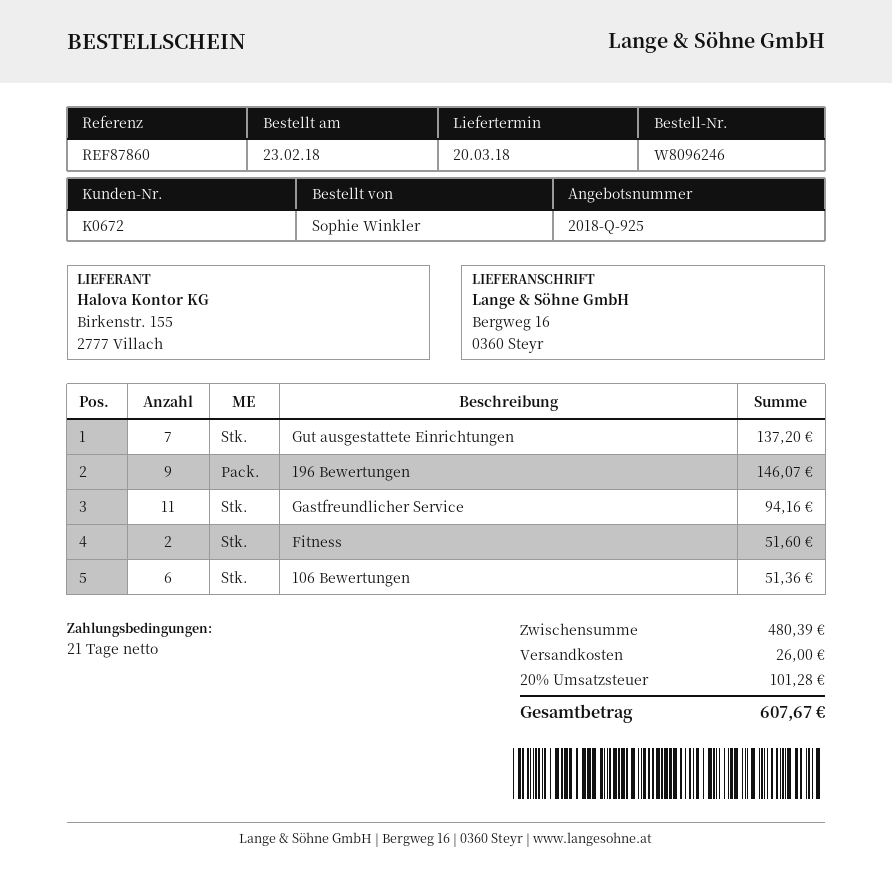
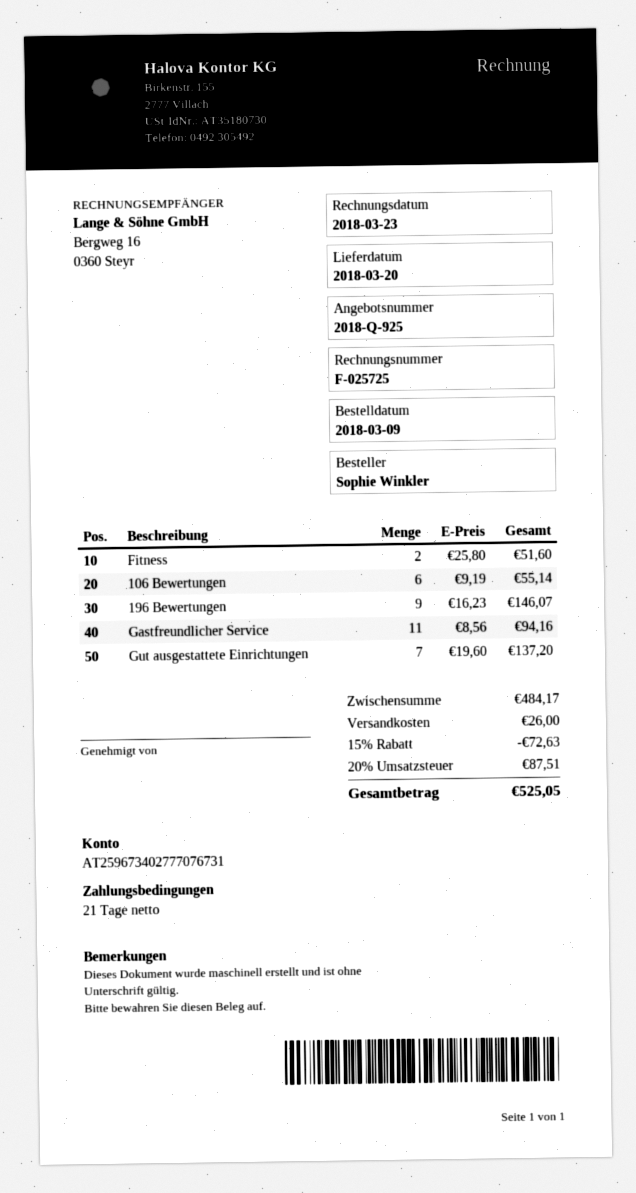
order date: 2018-02-23 -> 2018-03-09
106 Bewertungen: 6 for 51.36 -> 6 for 55.14
subtotal: 480.39 -> 484.17
discount: none -> 15% = 72.63
tax: 20% = 101.28 -> 20% = 87.51
total: 607.67 -> 525.05

